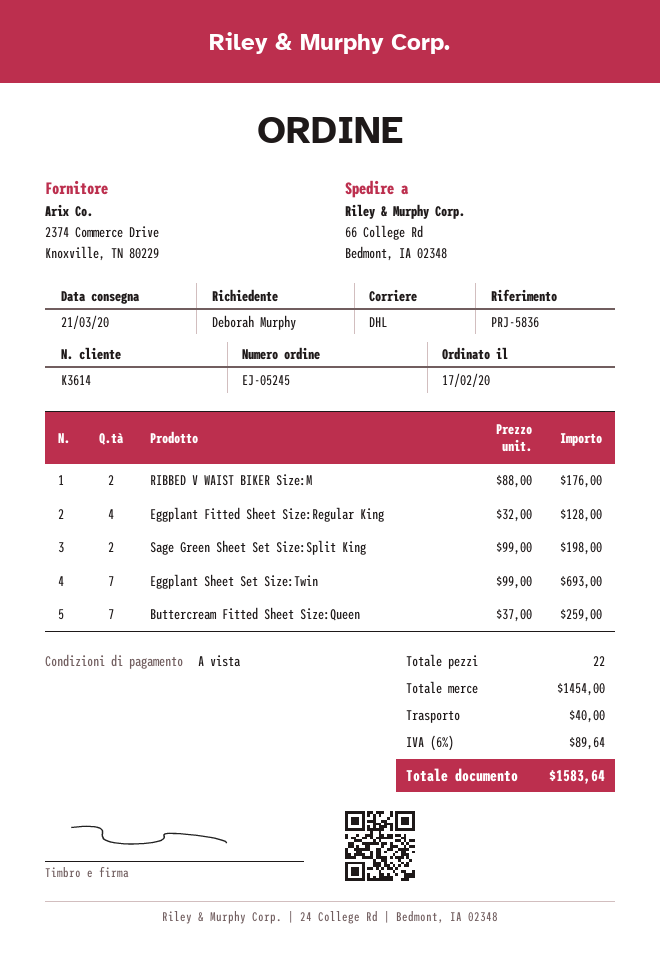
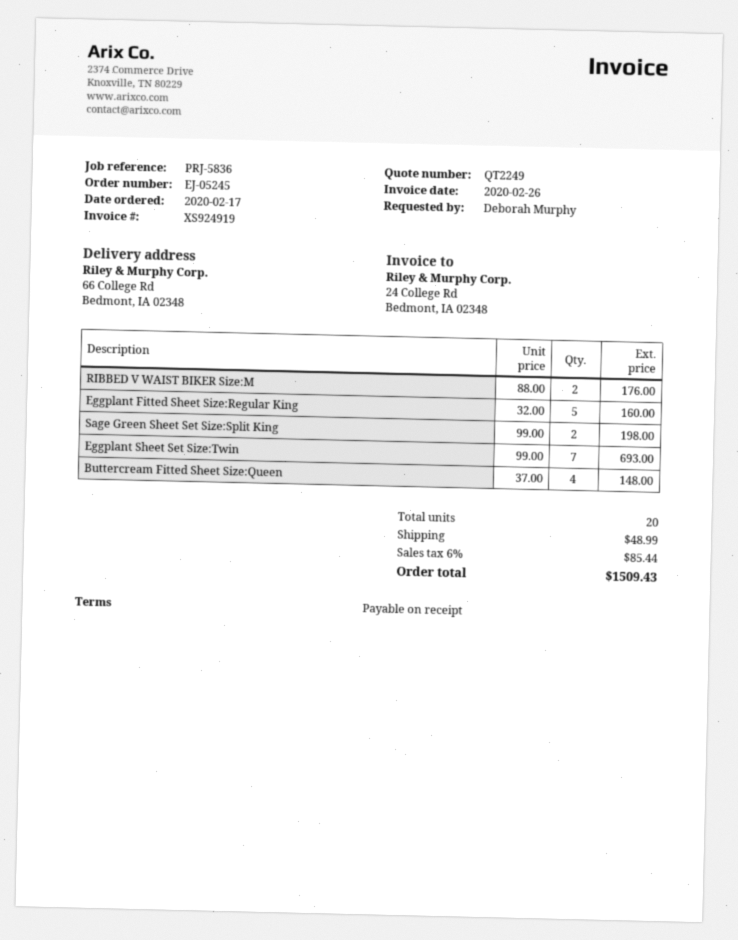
Eggplant Fitted Sheet Size:Regular King: 4 x 32.00 = 128.00 -> 5 x 32.00 = 160.00
Buttercream Fitted Sheet Size:Queen: 7 x 37.00 = 259.00 -> 4 x 37.00 = 148.00
total quantity: 22 -> 20
shipping: 40.00 -> 48.99
tax: 6% = 89.64 -> 6% = 85.44
total: 1583.64 -> 1509.43

